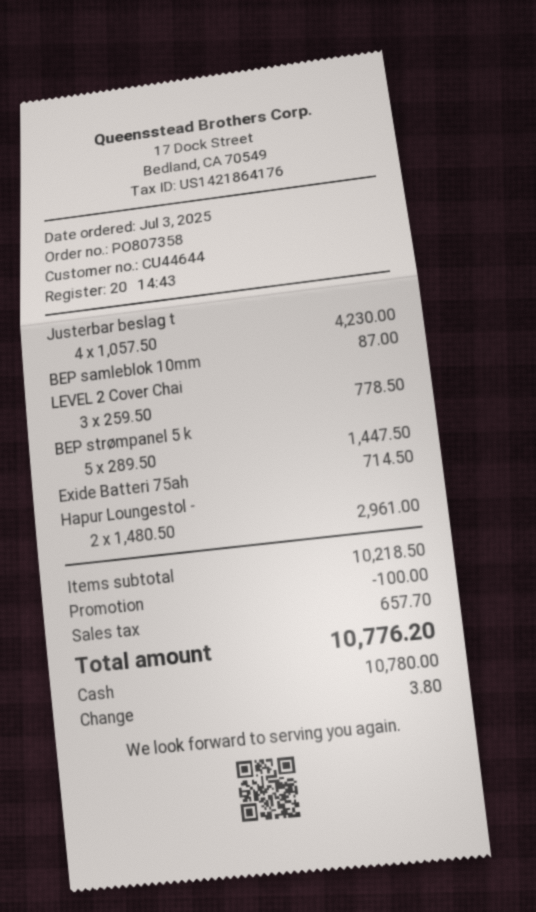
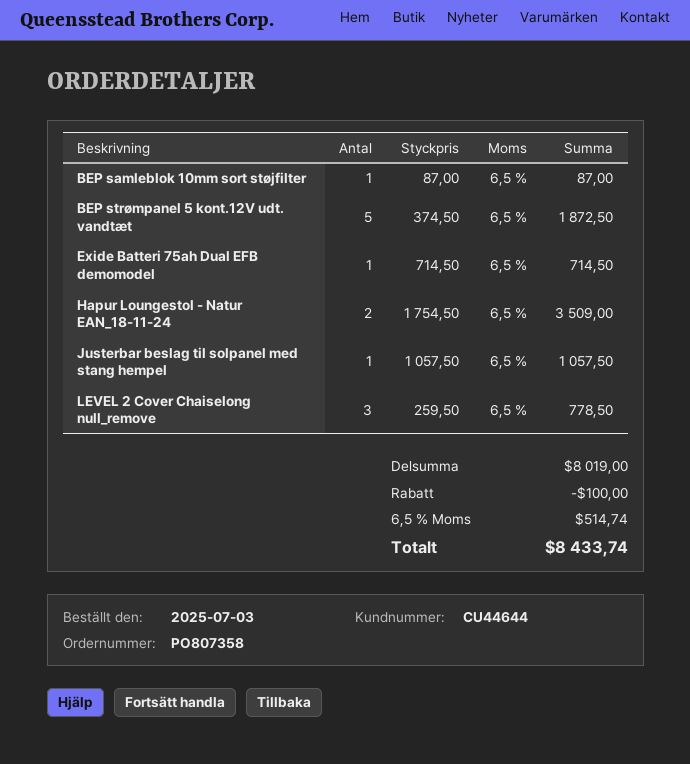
Justerbar beslag t: 4 x 1057.50 = 4230.00 -> 1 x 1057.50 = 1057.50
BEP strømpanel 5 k: 5 x 289.50 = 1447.50 -> 5 x 374.50 = 1872.50
Hapur Loungestol -: 2 x 1480.50 = 2961.00 -> 2 x 1754.50 = 3509.00
subtotal: 10218.50 -> 8019.00
tax: 657.70 -> 514.74
total: 10776.20 -> 8433.74

